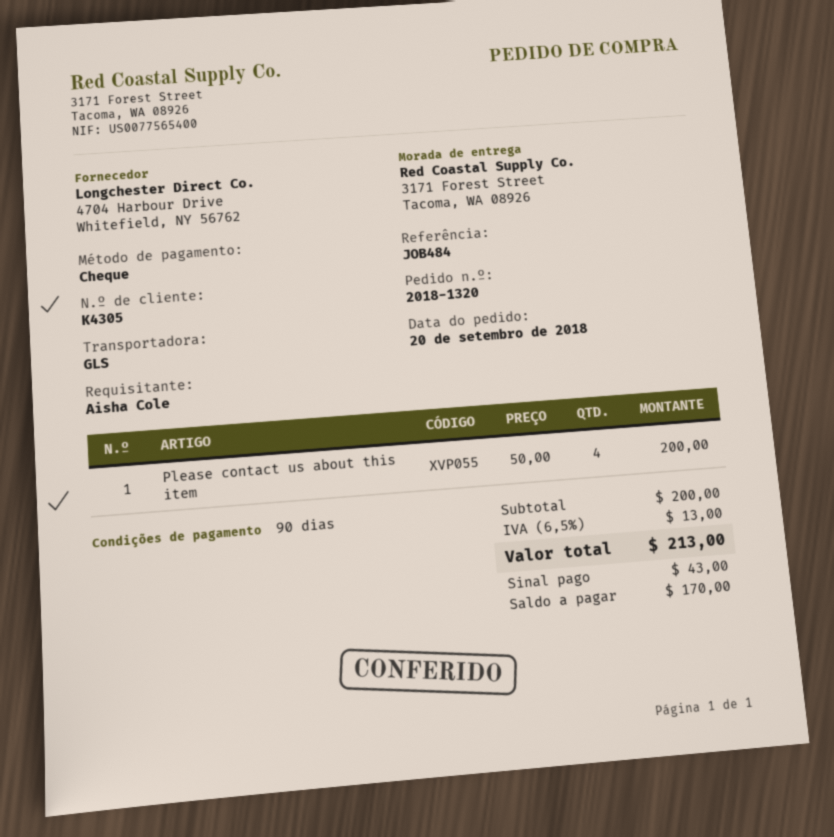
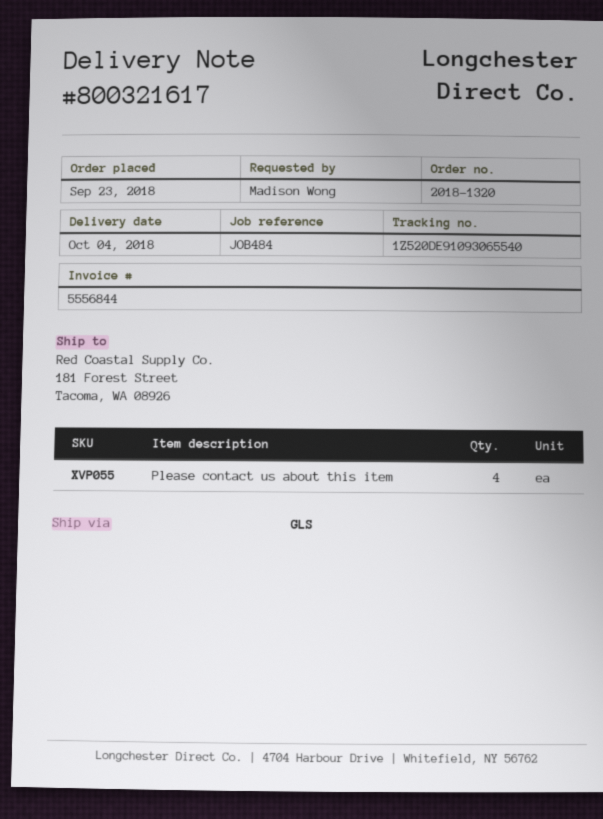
order date: 2018-09-20 -> 2018-09-23
ordered by: Aisha Cole -> Madison Wong
ship to: 3171 Forest Street, Tacoma, WA 08926 -> 181 Forest Street, Tacoma, WA 08926

